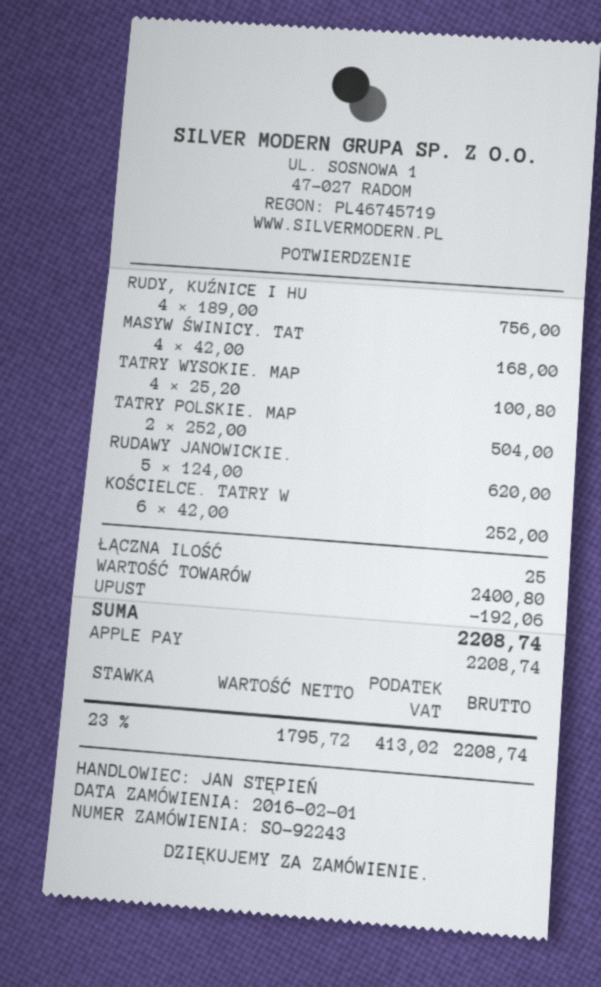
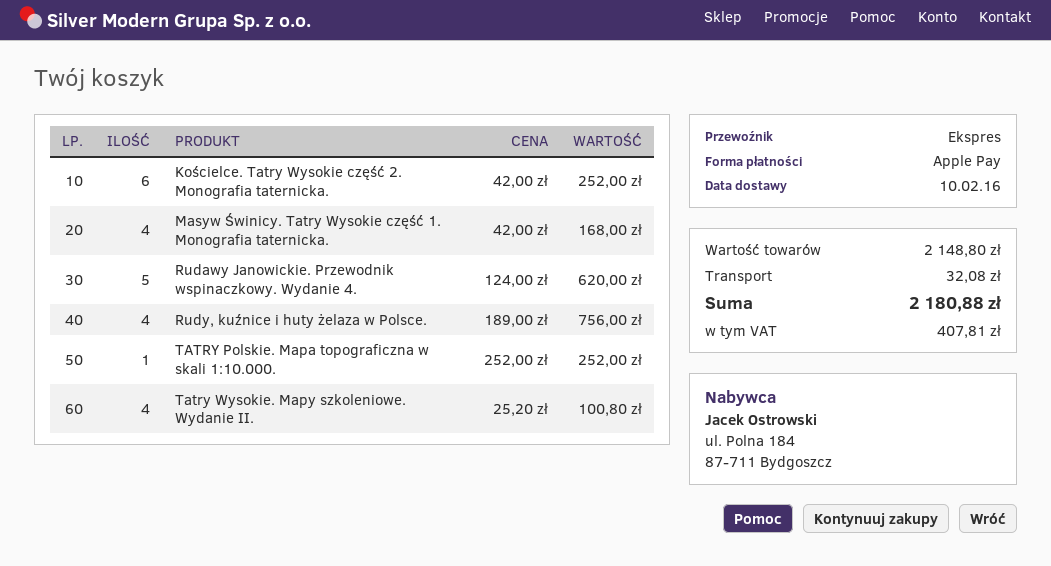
TATRY POLSKIE. MAP: 2 x 252.00 = 504.00 -> 1 x 252.00 = 252.00
subtotal: 2400.80 -> 2148.80
discount: 192.06 -> none
shipping: none -> 32.08
tax: 413.02 -> 407.81
total: 2208.74 -> 2180.88

